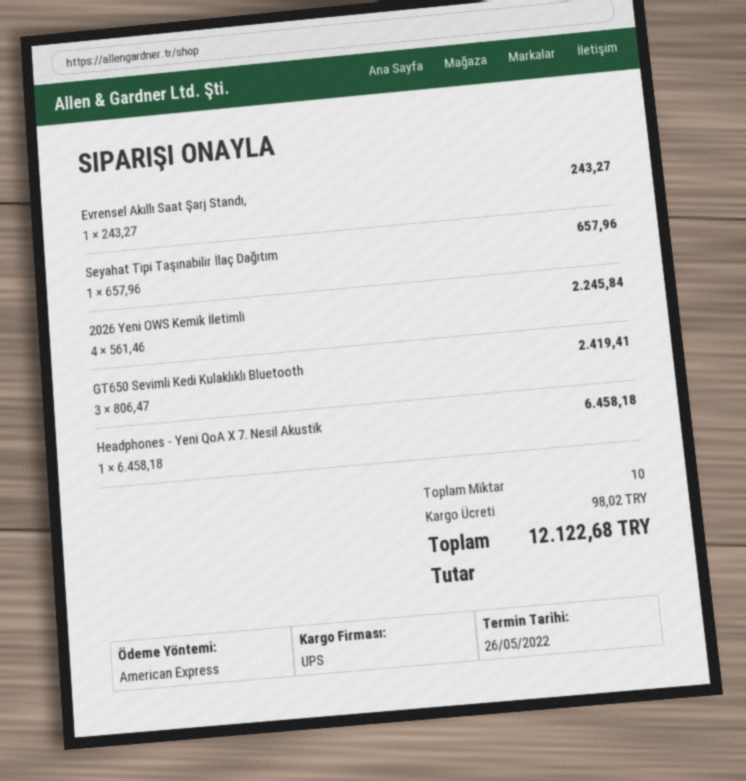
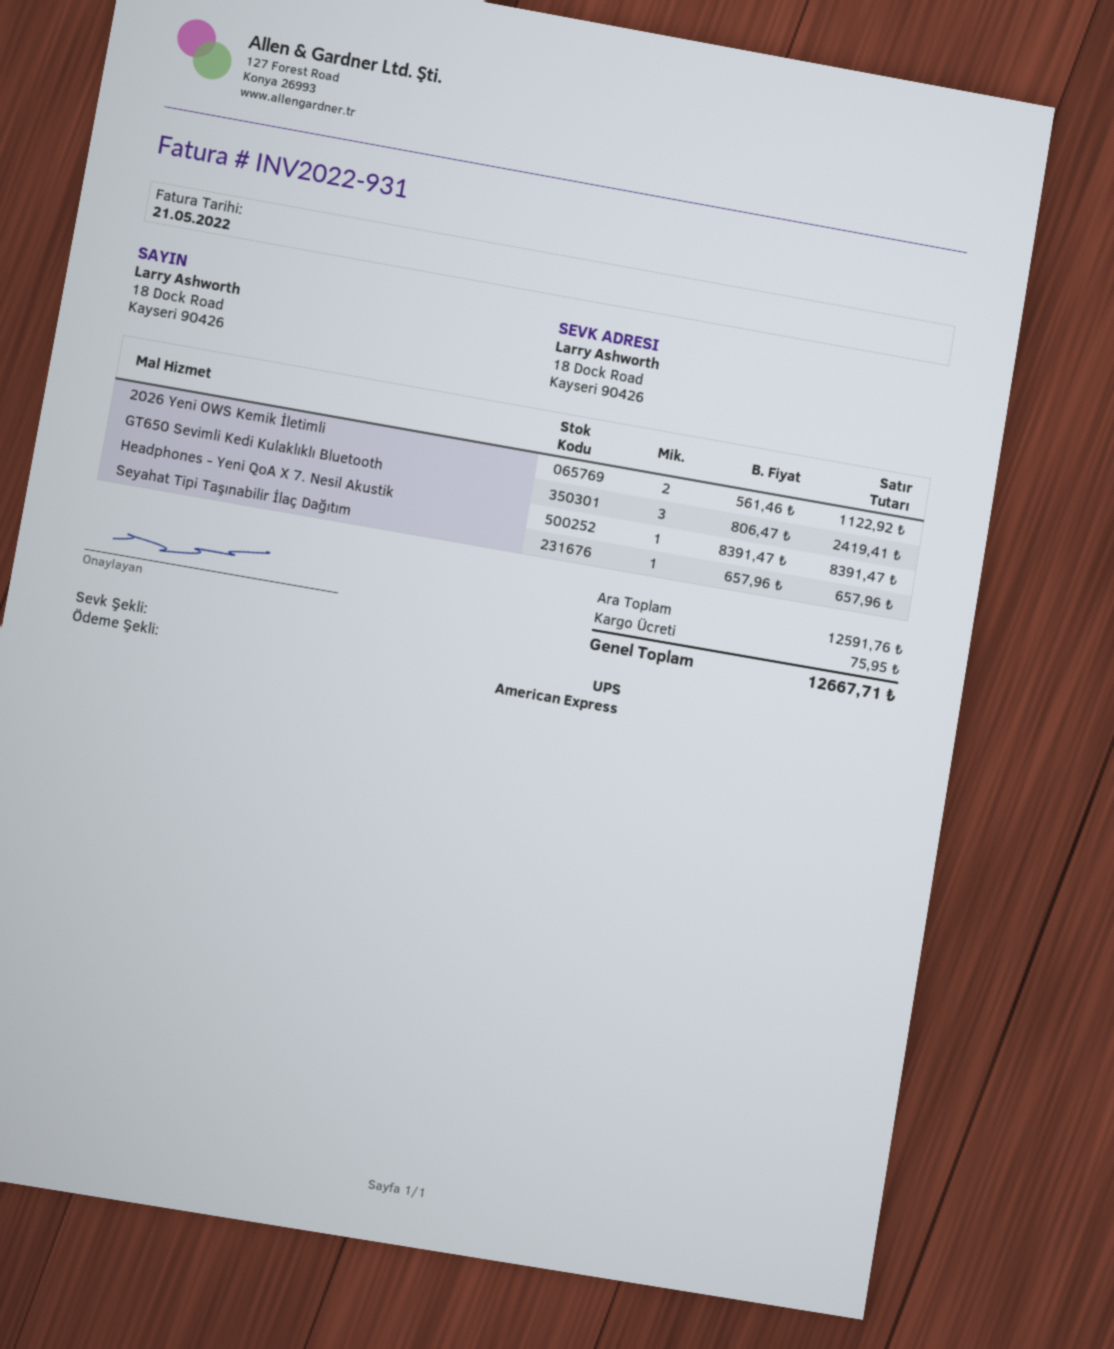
Evrensel Akıllı Saat Şarj Standı,: 1 x 243.27 = 243.27 -> none
2026 Yeni OWS Kemik İletimli: 4 x 561.46 = 2245.84 -> 2 x 561.46 = 1122.92
Headphones - Yeni QoA X 7. Nesil Akustik: 1 x 6458.18 = 6458.18 -> 1 x 8391.47 = 8391.47
shipping: 98.02 -> 75.95
total: 12122.68 -> 12667.71

